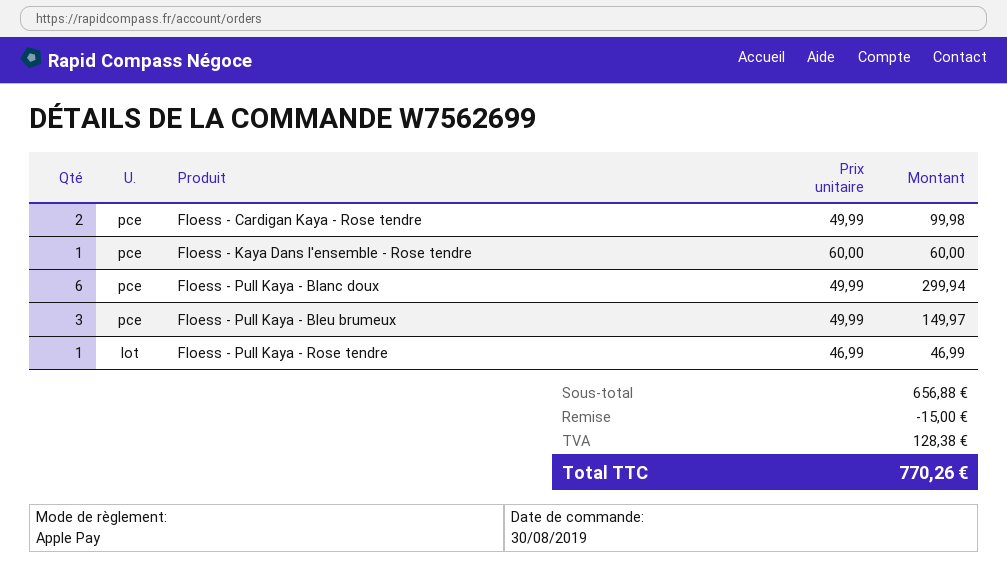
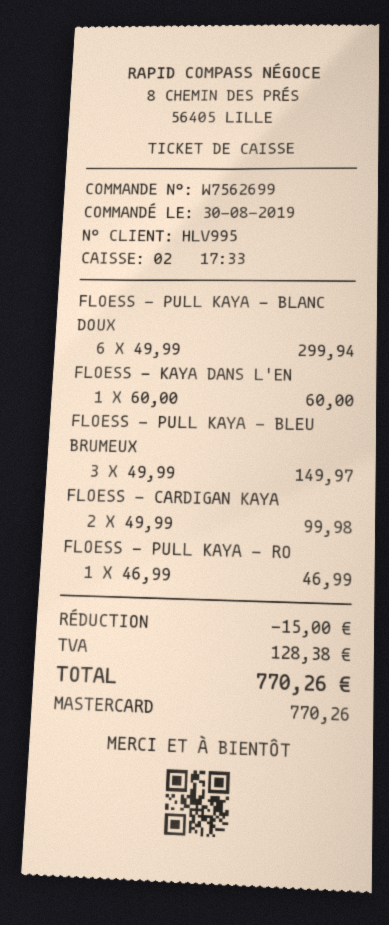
payment method: Apple Pay -> Mastercard

